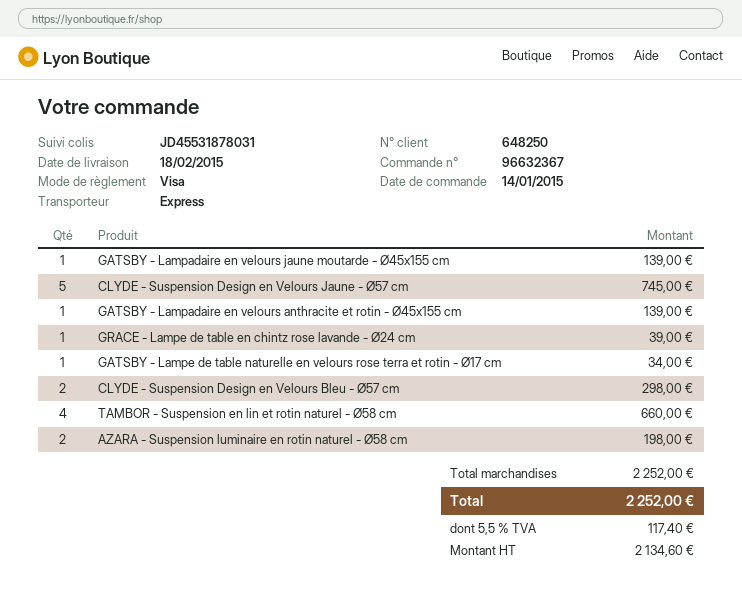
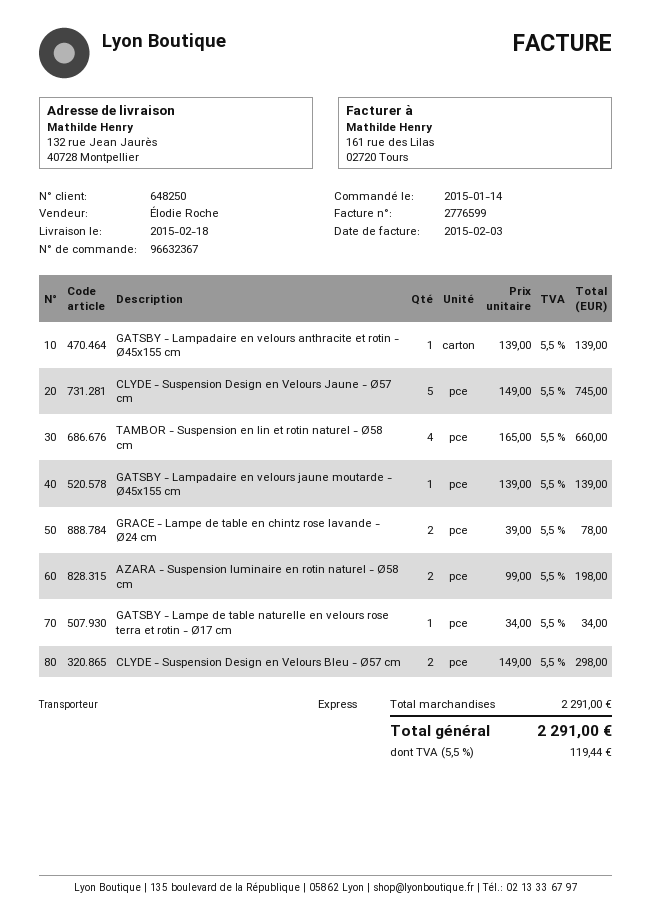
GRACE - Lampe de table en chintz rose lavande - Ø24 cm: 1 for 39.00 -> 2 for 78.00
subtotal: 2252.00 -> 2291.00
tax: 5.5% = 117.40 -> 5.5% = 119.44
total: 2252.00 -> 2291.00

